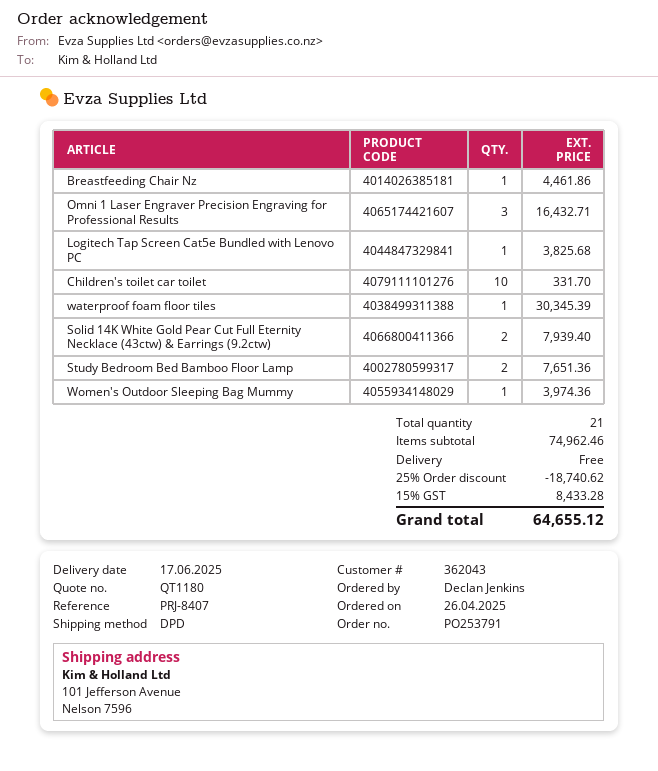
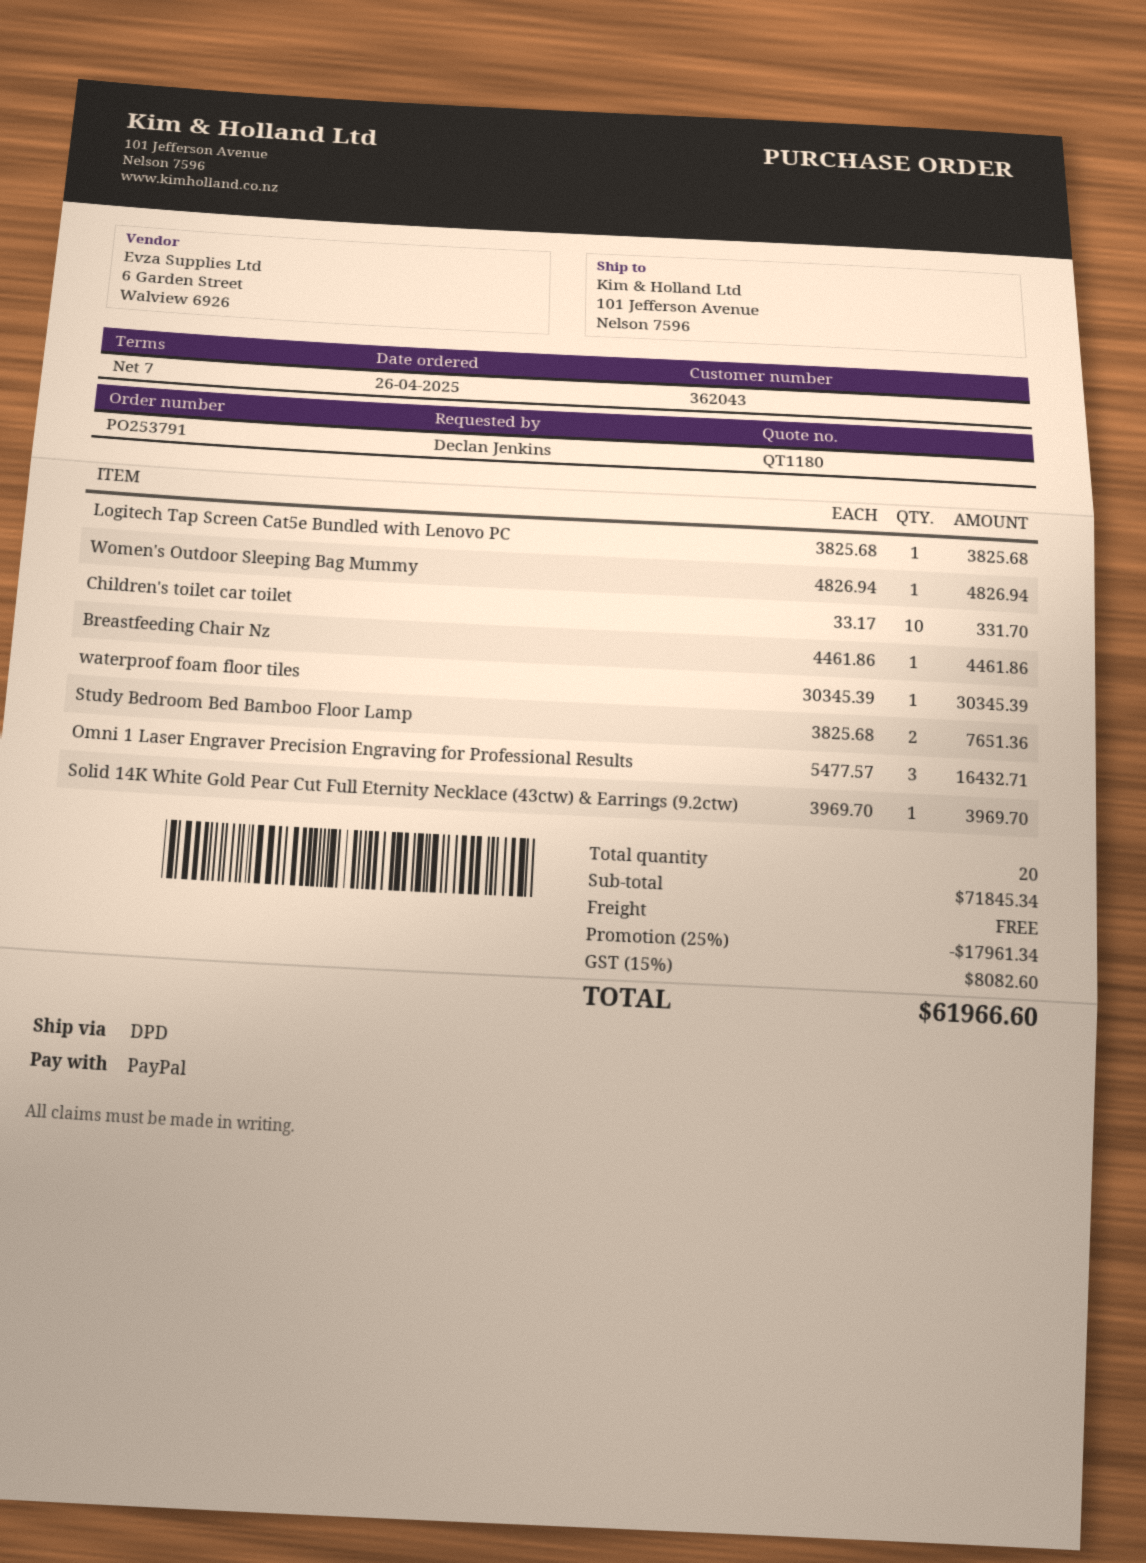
Solid 14K White Gold Pear Cut Full Eternity Necklace (43ctw) & Earrings (9.2ctw): 2 for 7939.40 -> 1 for 3969.70
Women's Outdoor Sleeping Bag Mummy: 1 for 3974.36 -> 1 for 4826.94
total quantity: 21 -> 20
subtotal: 74962.46 -> 71845.34
discount: 25% = 18740.62 -> 25% = 17961.34
tax: 15% = 8433.28 -> 15% = 8082.60
total: 64655.12 -> 61966.60

